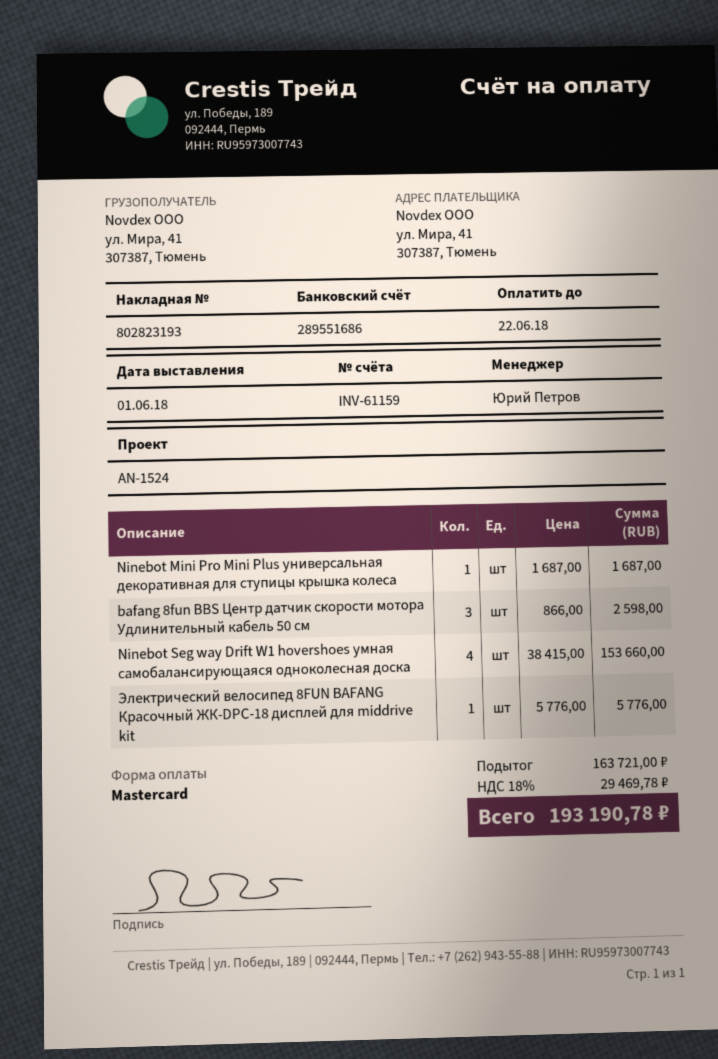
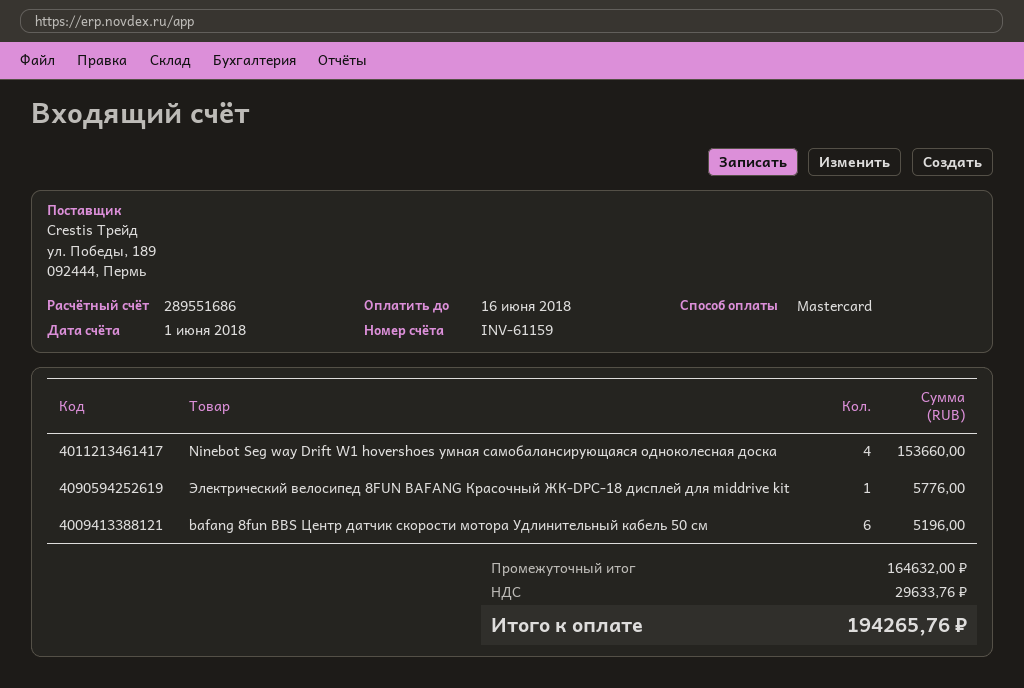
due date: 2018-06-22 -> 2018-06-16
Ninebot Mini Pro Mini Plus универсальная декоративная для ступицы крышка колеса: 1 for 1687.00 -> none
bafang 8fun BBS Центр датчик скорости мотора Удлинительный кабель 50 см: 3 for 2598.00 -> 6 for 5196.00
subtotal: 163721.00 -> 164632.00
tax: 29469.78 -> 29633.76
total: 193190.78 -> 194265.76

